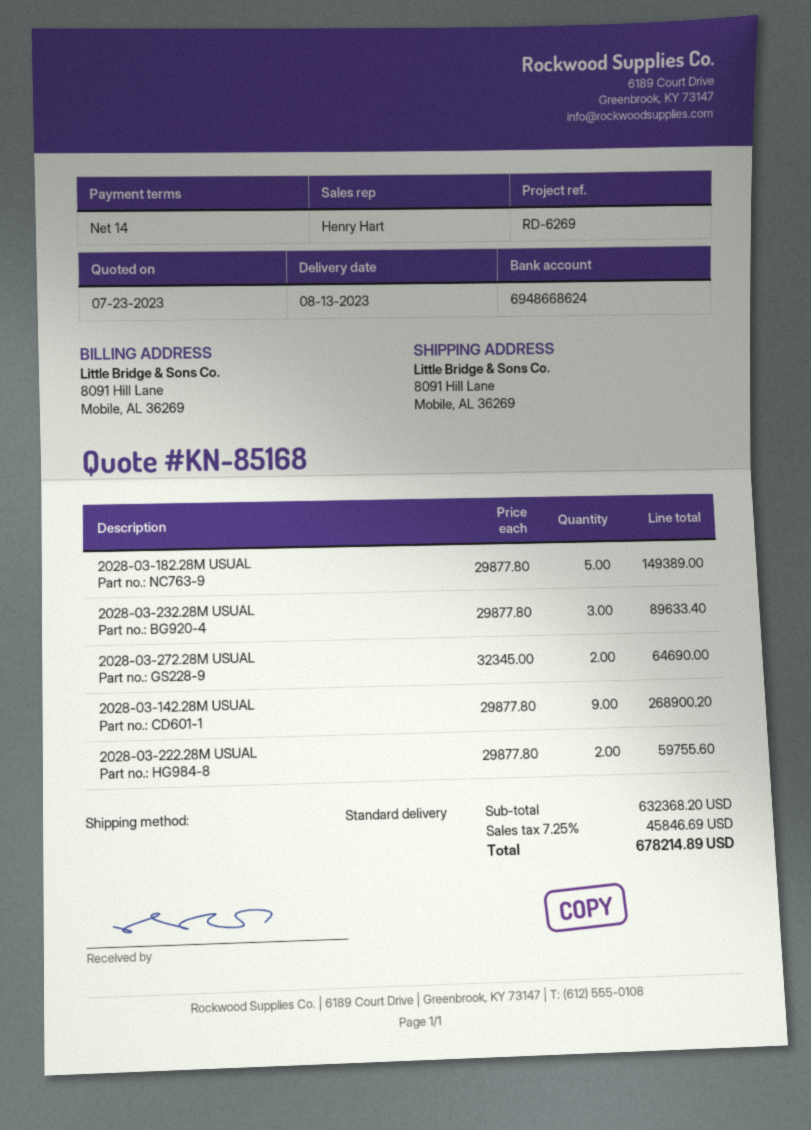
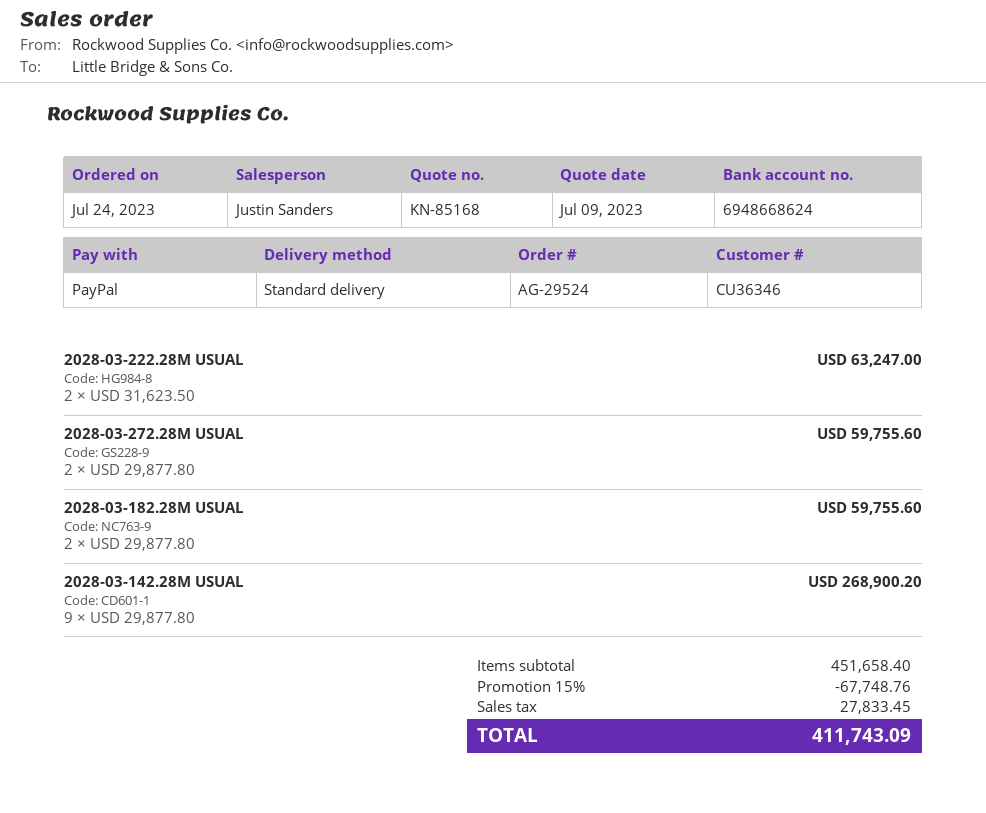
quote date: 2023-07-23 -> 2023-07-09
sales rep: Henry Hart -> Justin Sanders
2028-03-182.28M USUAL: 5 x 29877.80 = 149389.00 -> 2 x 29877.80 = 59755.60
2028-03-232.28M USUAL: 3 x 29877.80 = 89633.40 -> none
2028-03-272.28M USUAL: 2 x 32345.00 = 64690.00 -> 2 x 29877.80 = 59755.60
2028-03-222.28M USUAL: 2 x 29877.80 = 59755.60 -> 2 x 31623.50 = 63247.00
subtotal: 632368.20 -> 451658.40
discount: none -> 15% = 67748.76
tax: 45846.69 -> 27833.45
total: 678214.89 -> 411743.09

